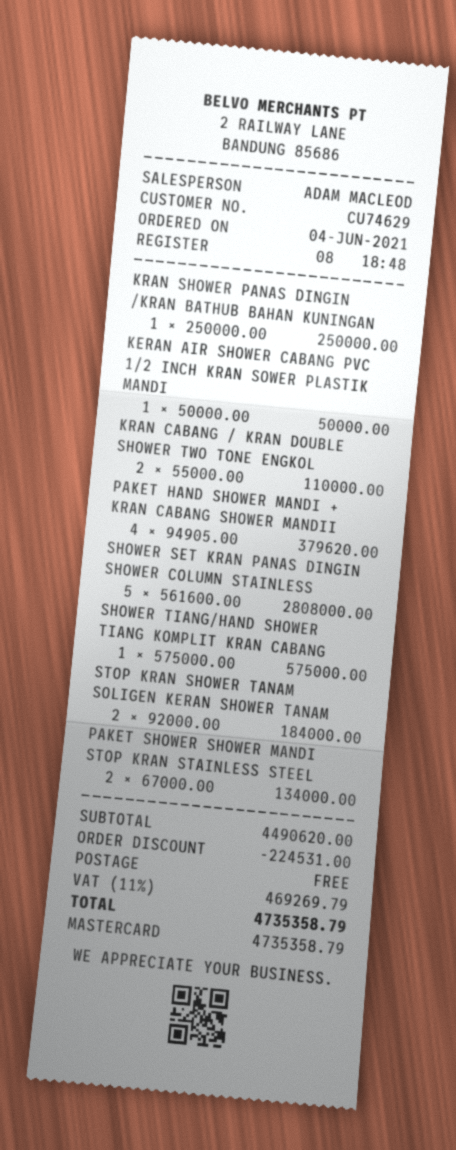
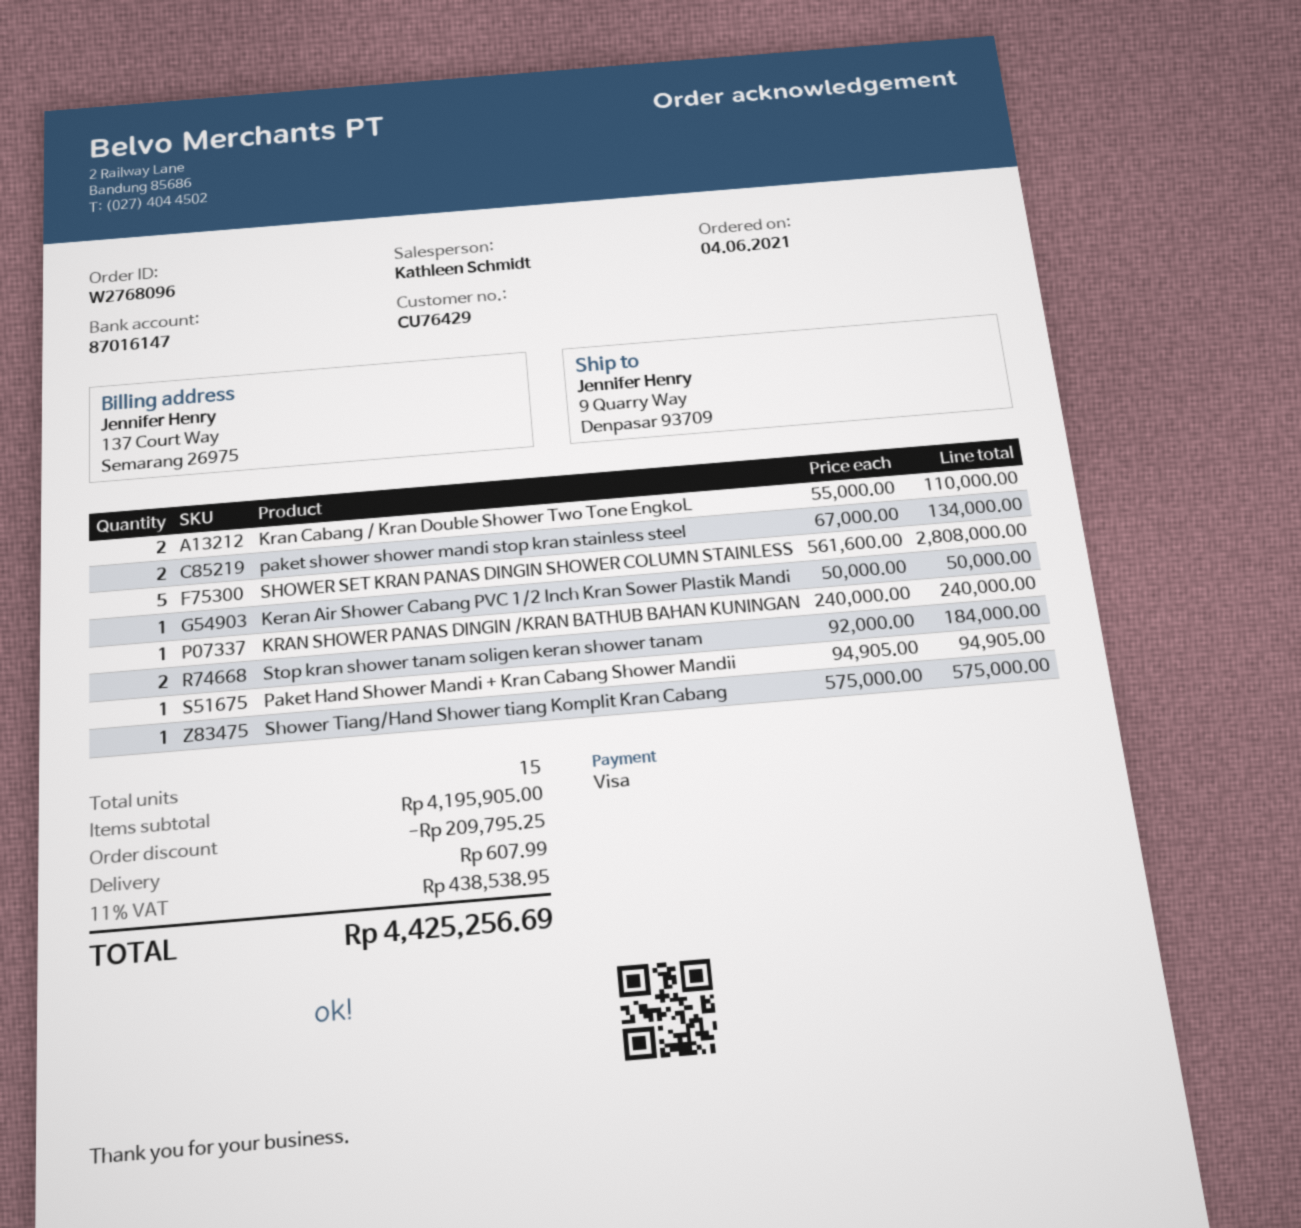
customer number: CU74629 -> CU76429
sales rep: ADAM MACLEOD -> Kathleen Schmidt
payment method: Mastercard -> Visa
KRAN SHOWER PANAS DINGIN /KRAN BATHUB BAHAN KUNINGAN: 1 x 250000.00 = 250000.00 -> 1 x 240000.00 = 240000.00
PAKET HAND SHOWER MANDI + KRAN CABANG SHOWER MANDII: 4 x 94905.00 = 379620.00 -> 1 x 94905.00 = 94905.00
subtotal: 4490620.00 -> 4195905.00
discount: 224531.00 -> 209795.25
shipping: 0.00 -> 607.99
tax: 11% = 469269.79 -> 11% = 438538.95
total: 4735358.79 -> 4425256.69

